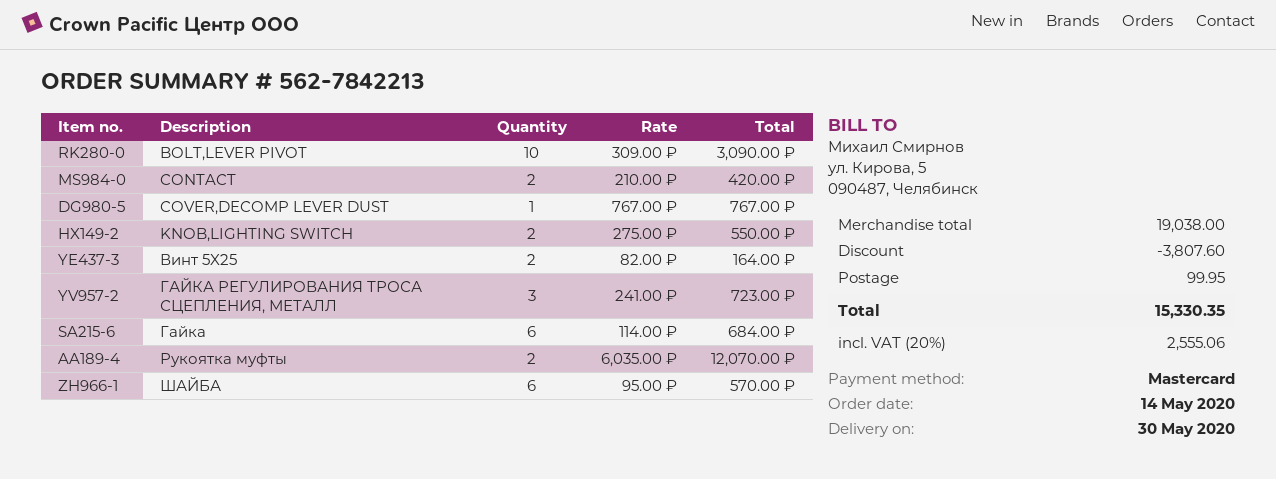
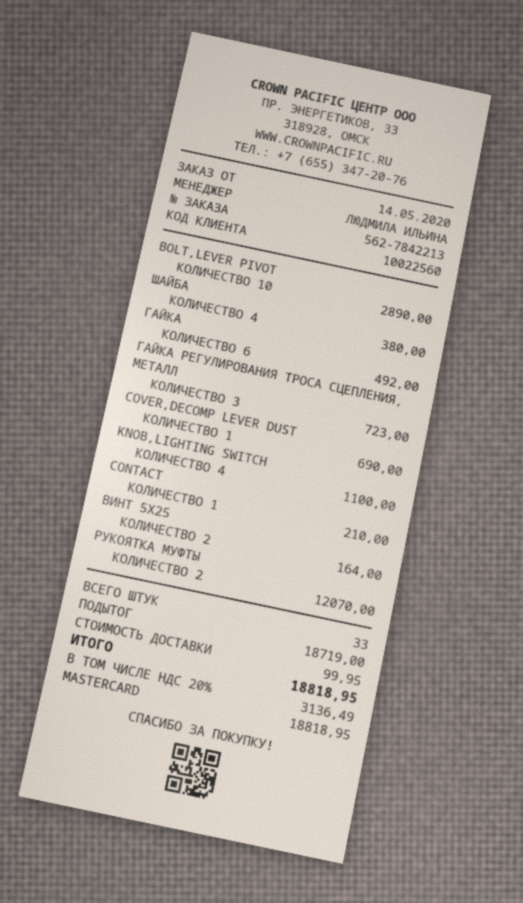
BOLT,LEVER PIVOT: 10 for 3090.00 -> 10 for 2890.00
CONTACT: 2 for 420.00 -> 1 for 210.00
COVER,DECOMP LEVER DUST: 1 for 767.00 -> 1 for 690.00
KNOB,LIGHTING SWITCH: 2 for 550.00 -> 4 for 1100.00
Гайка: 6 for 684.00 -> 6 for 492.00
ШАЙБА: 6 for 570.00 -> 4 for 380.00
subtotal: 19038.00 -> 18719.00
discount: 3807.60 -> none
tax: 20% = 2555.06 -> 20% = 3136.49
total: 15330.35 -> 18818.95

